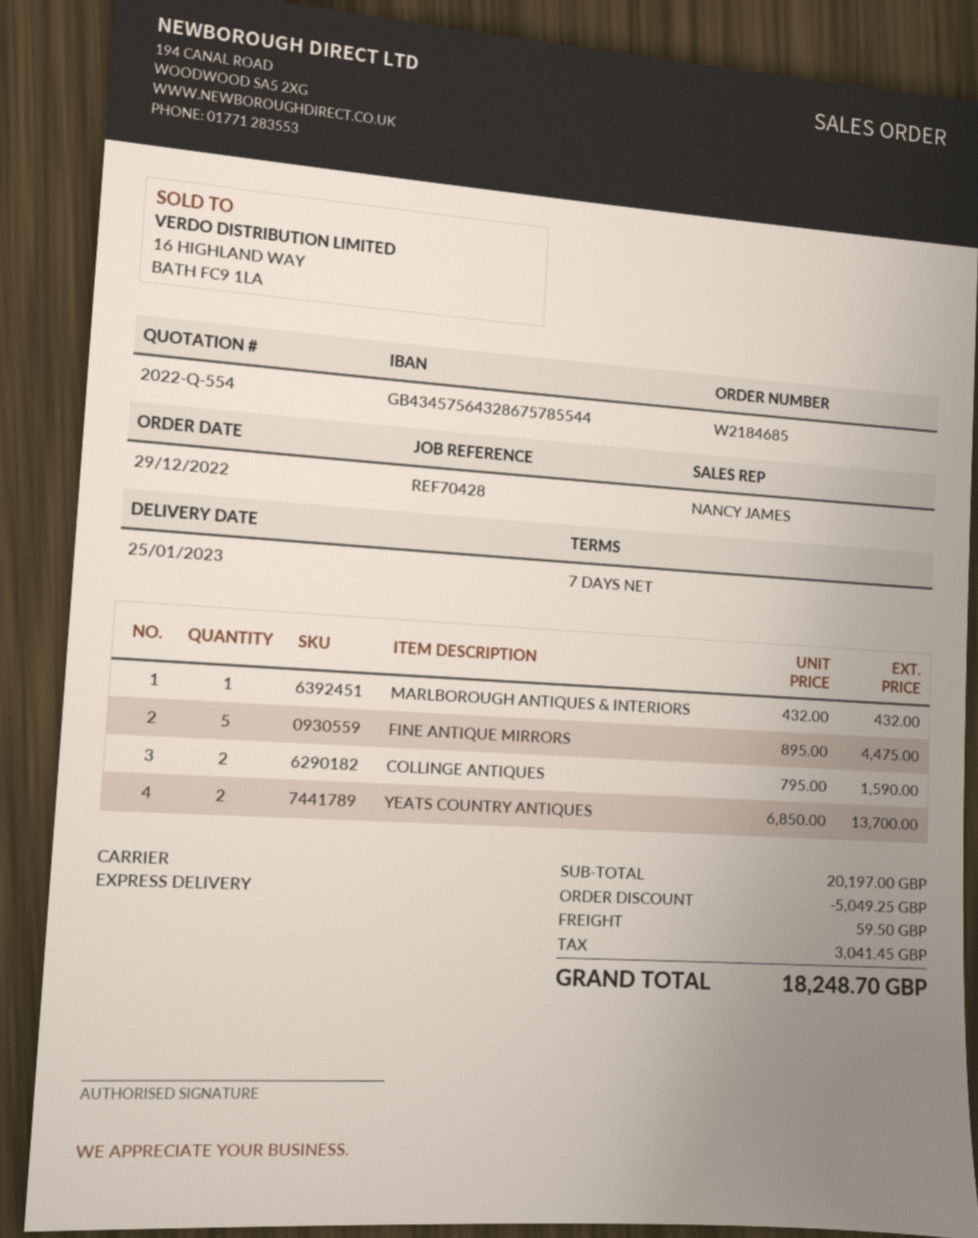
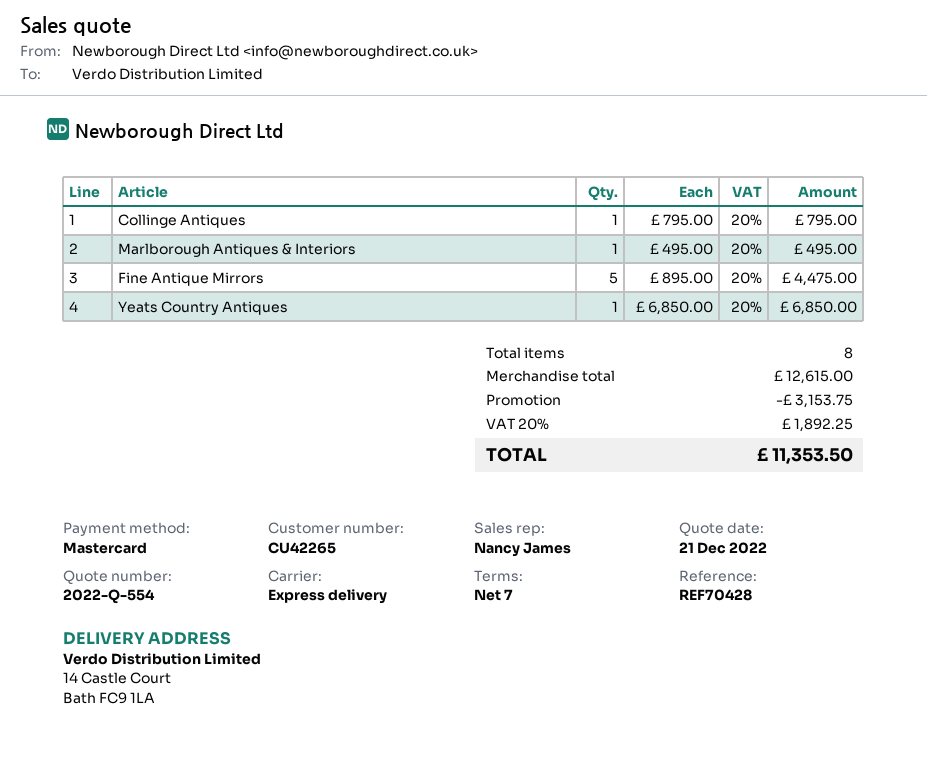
MARLBOROUGH ANTIQUES & INTERIORS: 1 x 432.00 = 432.00 -> 1 x 495.00 = 495.00
COLLINGE ANTIQUES: 2 x 795.00 = 1590.00 -> 1 x 795.00 = 795.00
YEATS COUNTRY ANTIQUES: 2 x 6850.00 = 13700.00 -> 1 x 6850.00 = 6850.00
subtotal: 20197.00 -> 12615.00
discount: 5049.25 -> 3153.75
shipping: 59.50 -> none
tax: 3041.45 -> 1892.25
total: 18248.70 -> 11353.50

